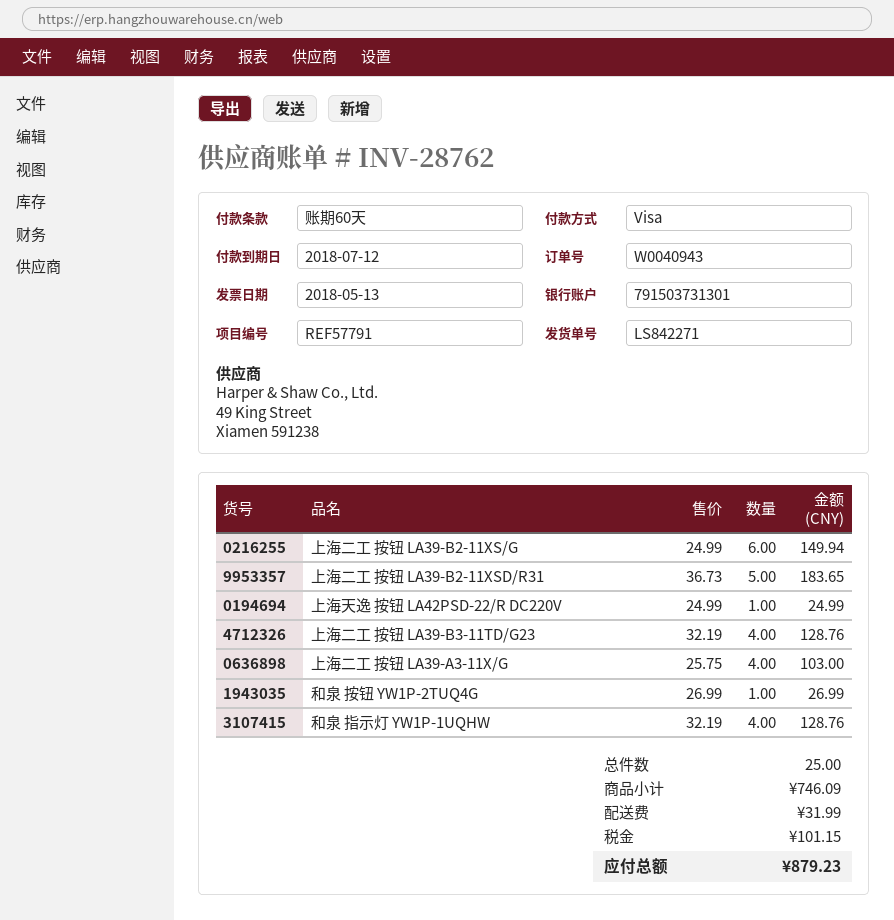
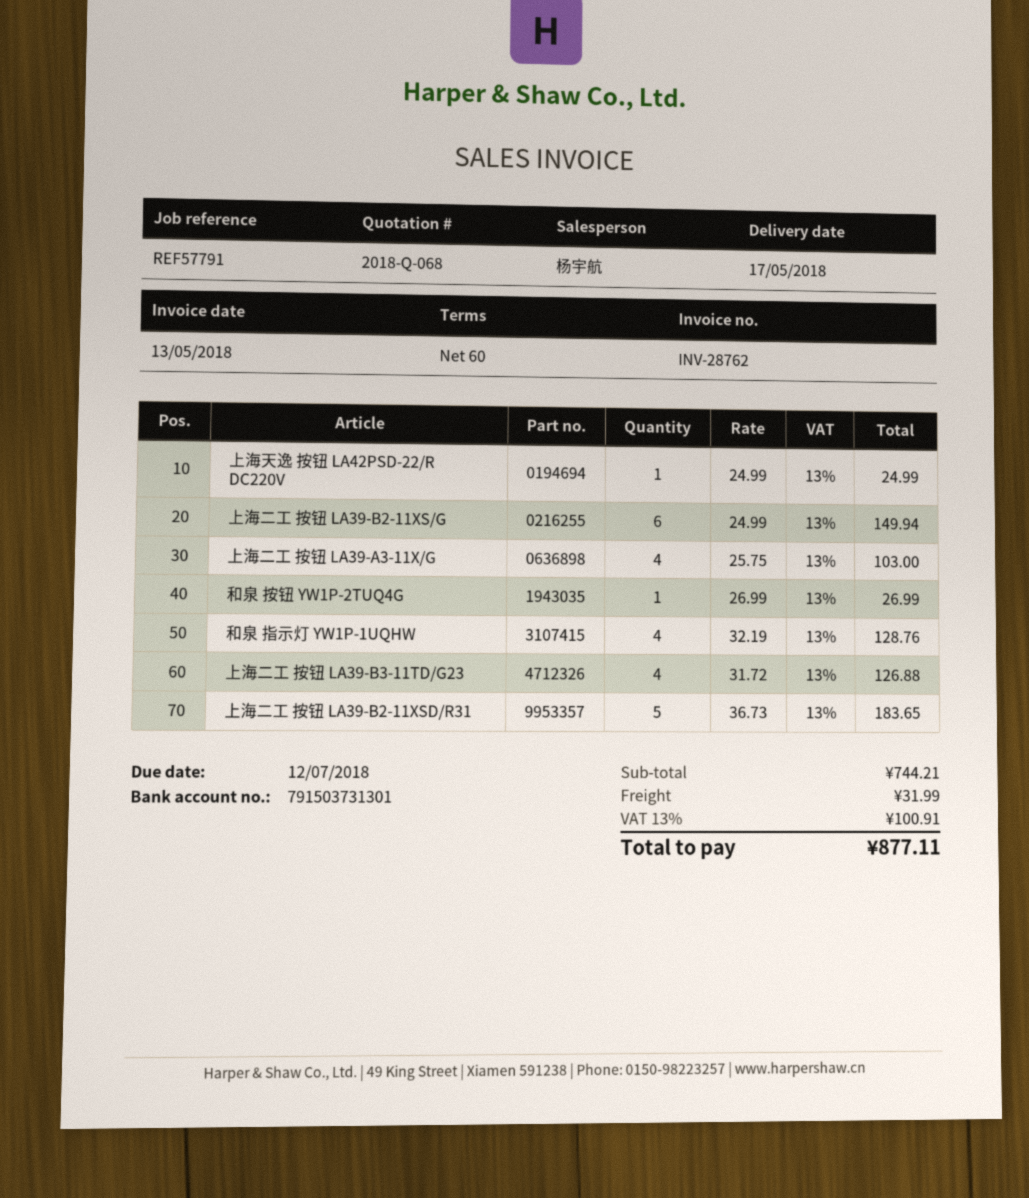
上海二工 按钮 LA39-B3-11TD/G23: 4 x 32.19 = 128.76 -> 4 x 31.72 = 126.88
subtotal: 746.09 -> 744.21
tax: 101.15 -> 100.91
total: 879.23 -> 877.11

